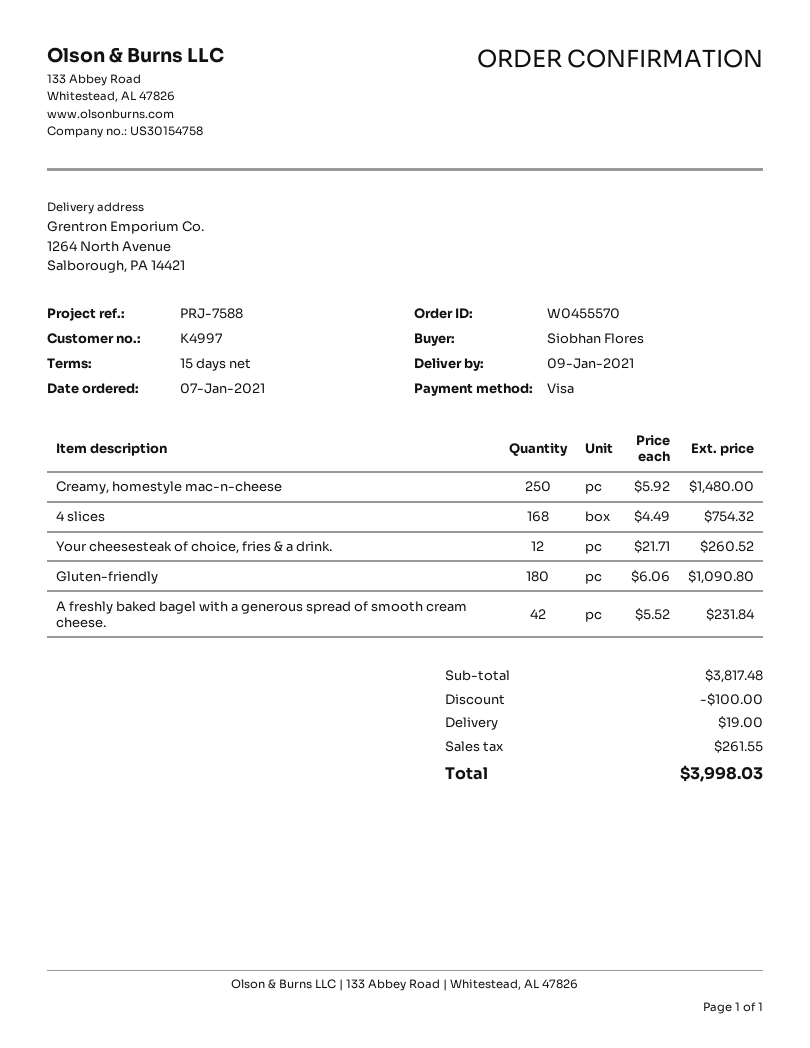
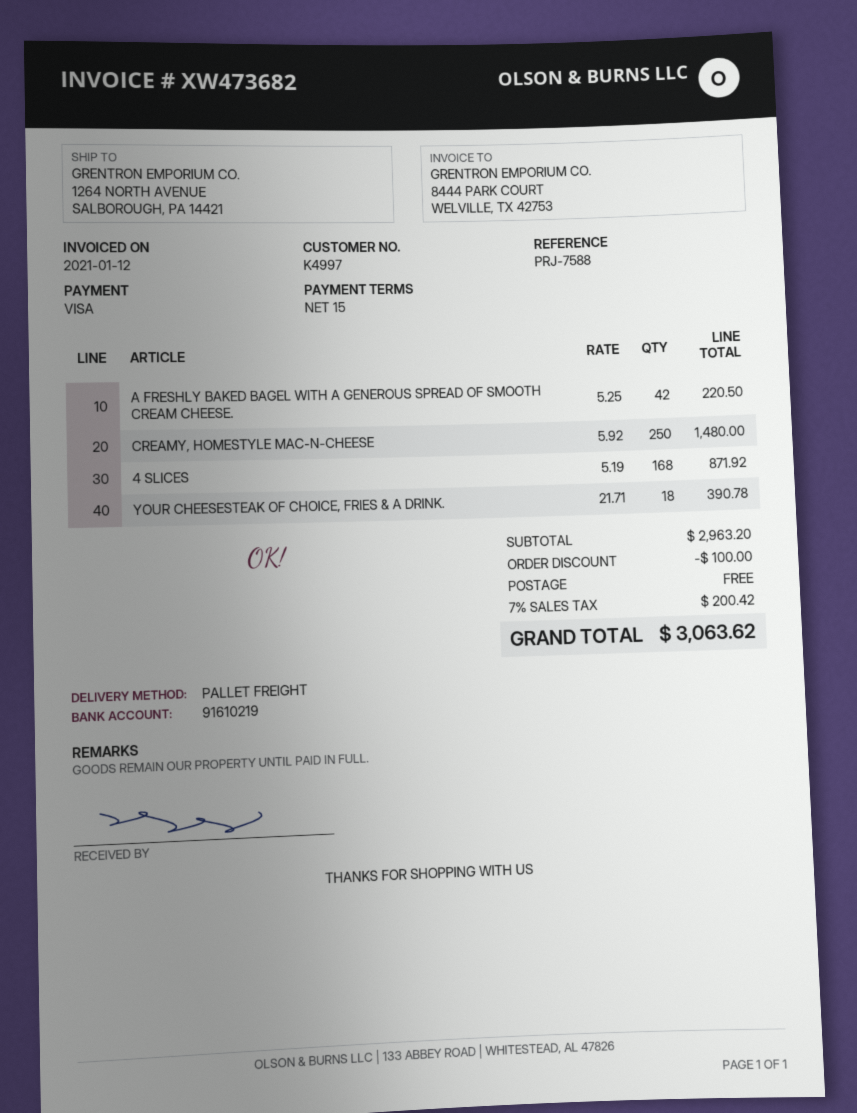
4 slices: 168 x 4.49 = 754.32 -> 168 x 5.19 = 871.92
Your cheesesteak of choice, fries & a drink.: 12 x 21.71 = 260.52 -> 18 x 21.71 = 390.78
Gluten-friendly: 180 x 6.06 = 1090.80 -> none
A freshly baked bagel with a generous spread of smooth cream cheese.: 42 x 5.52 = 231.84 -> 42 x 5.25 = 220.50
subtotal: 3817.48 -> 2963.20
shipping: 19.00 -> 0.00
tax: 261.55 -> 200.42
total: 3998.03 -> 3063.62

